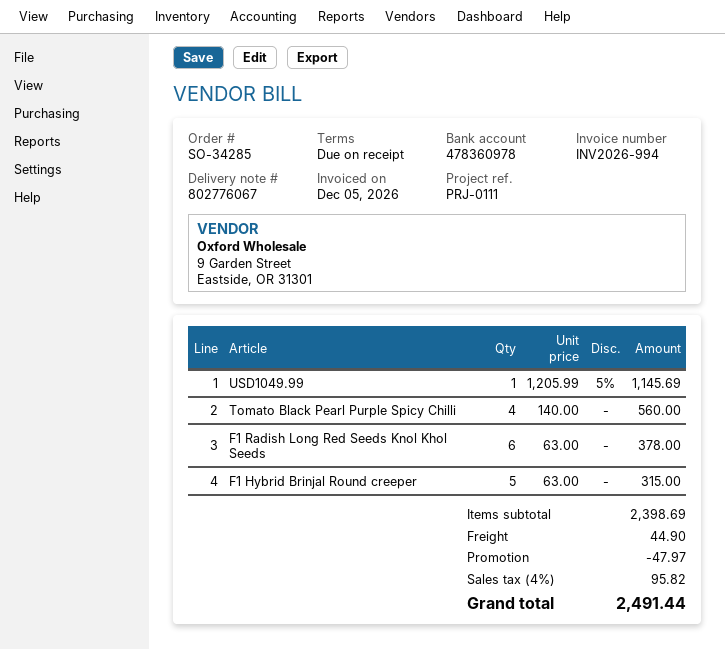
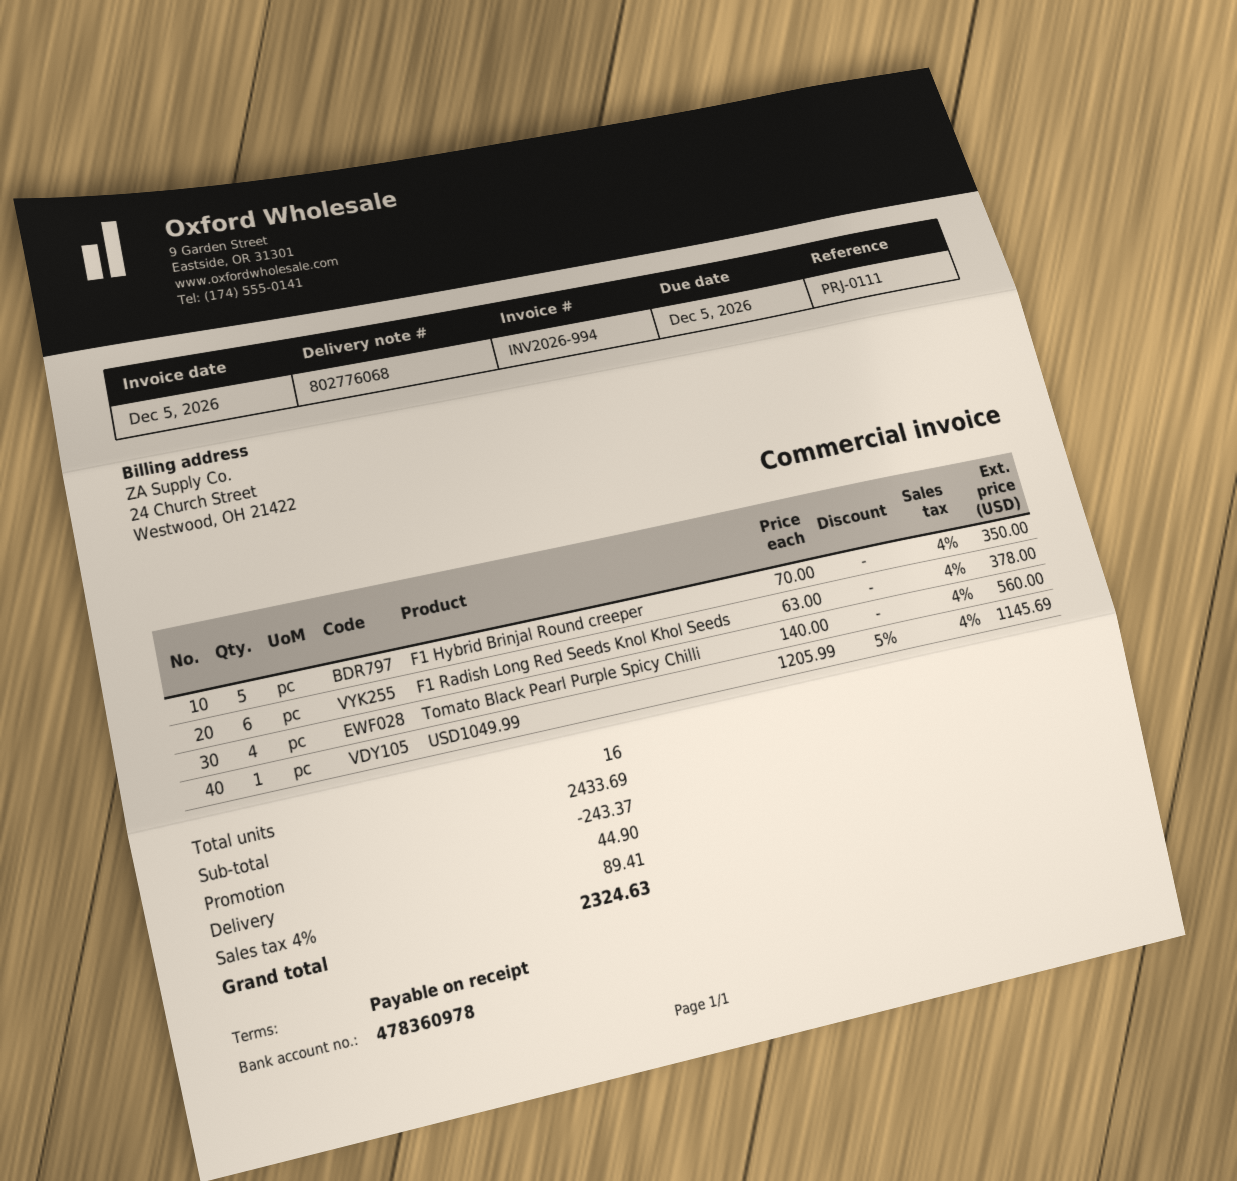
delivery note number: 802776067 -> 802776068
F1 Hybrid Brinjal Round creeper: 5 x 63.00 = 315.00 -> 5 x 70.00 = 350.00
subtotal: 2398.69 -> 2433.69
discount: 47.97 -> 243.37
tax: 4% = 95.82 -> 4% = 89.41
total: 2491.44 -> 2324.63

